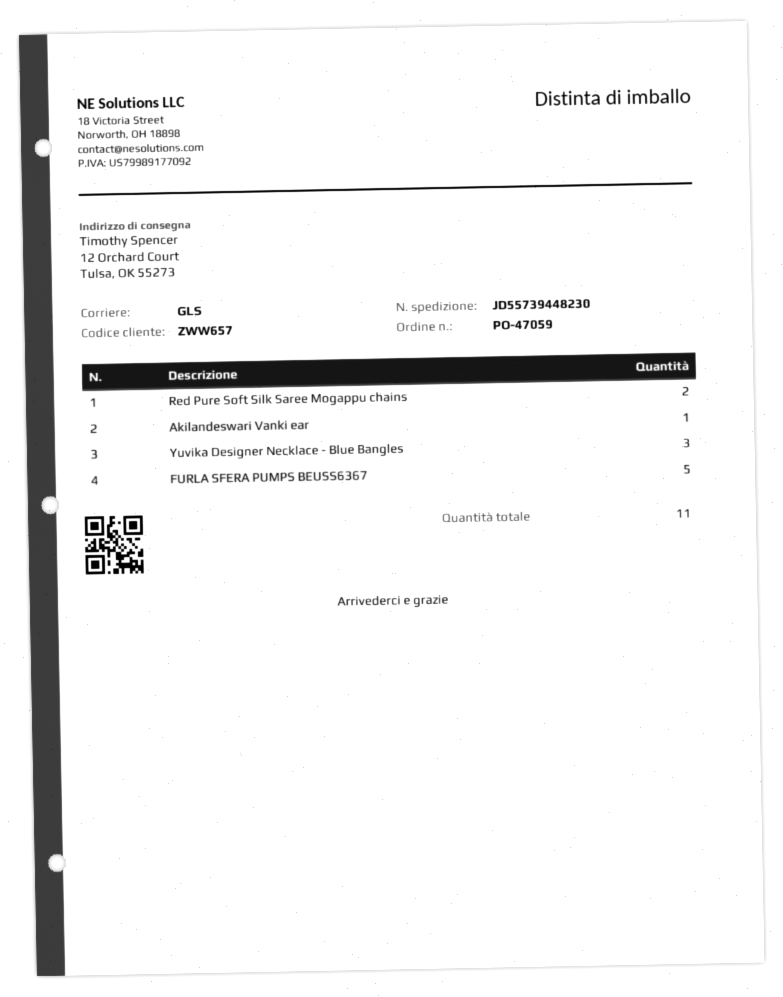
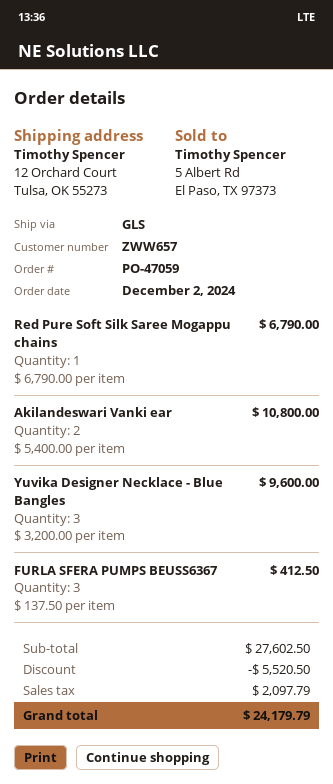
Red Pure Soft Silk Saree Mogappu chains: 2 -> 1
Akilandeswari Vanki ear: 1 -> 2
FURLA SFERA PUMPS BEUSS6367: 5 -> 3

